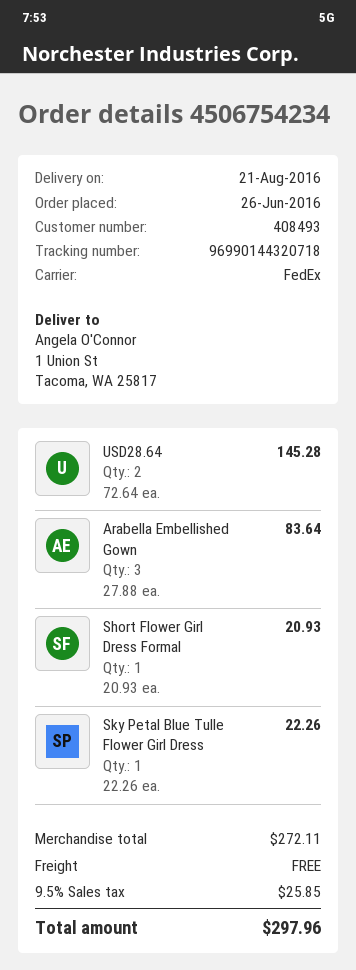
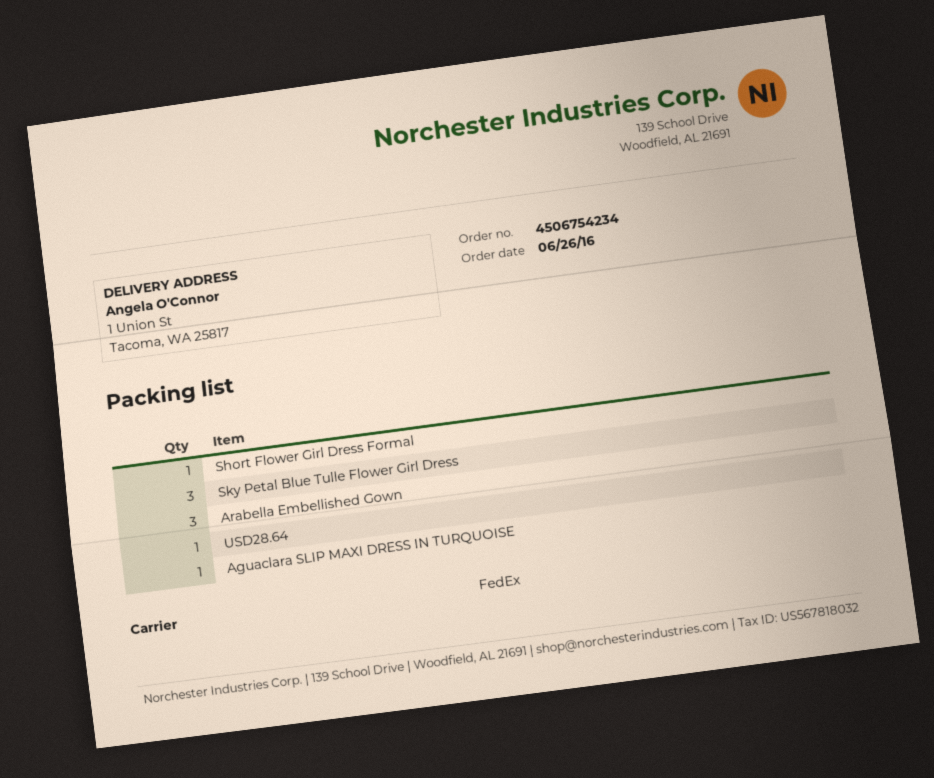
USD28.64: 2 -> 1
Sky Petal Blue Tulle Flower Girl Dress: 1 -> 3
Aguaclara SLIP MAXI DRESS IN TURQUOISE: none -> 1

